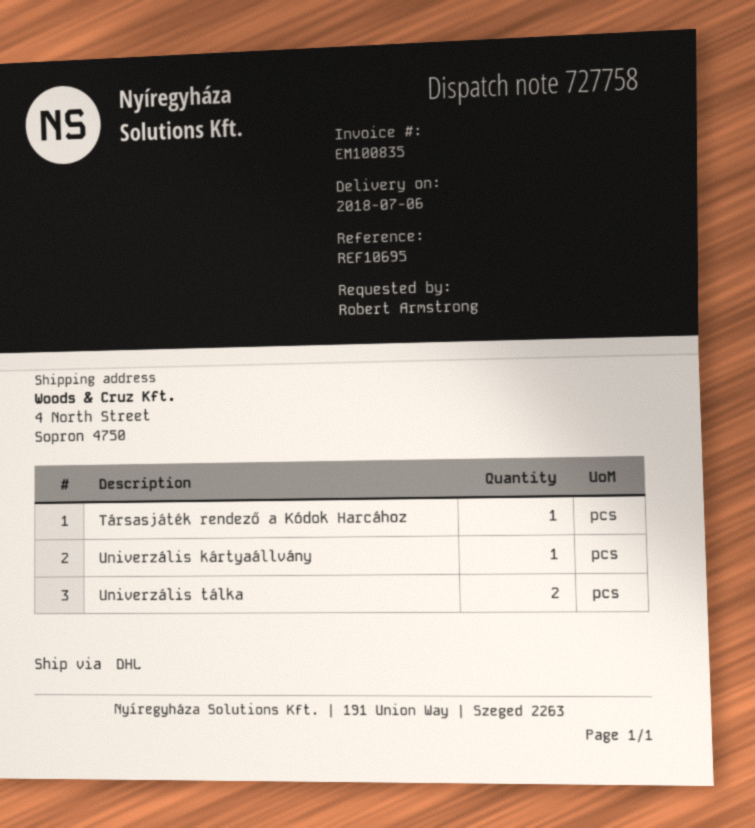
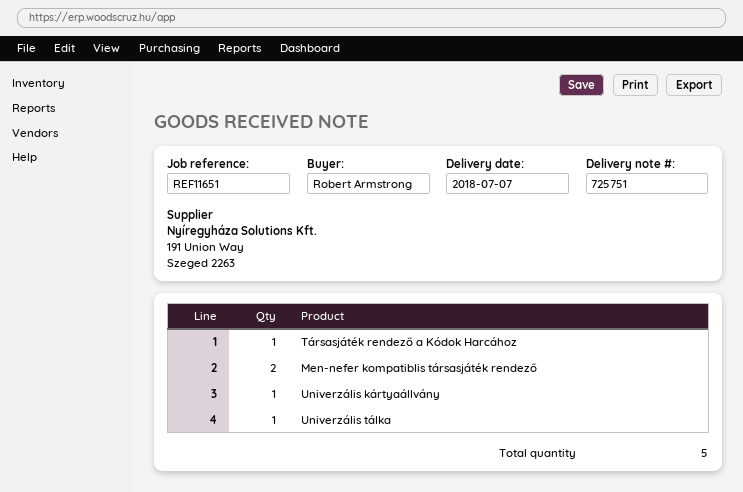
delivery note number: 727758 -> 725751
delivery date: 2018-07-06 -> 2018-07-07
reference: REF10695 -> REF11651
Univerzális tálka: 2 -> 1
Men-nefer kompatiblis társasjáték rendező: none -> 2

